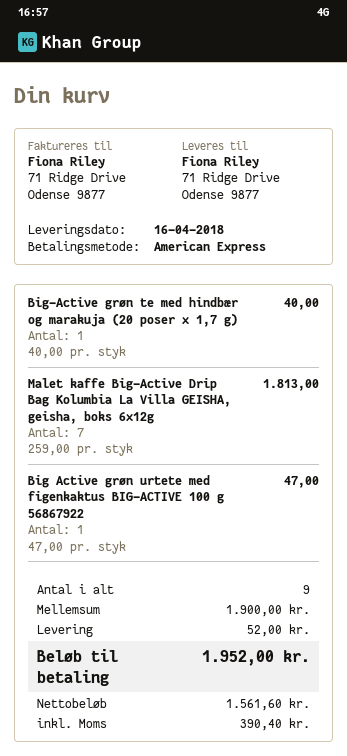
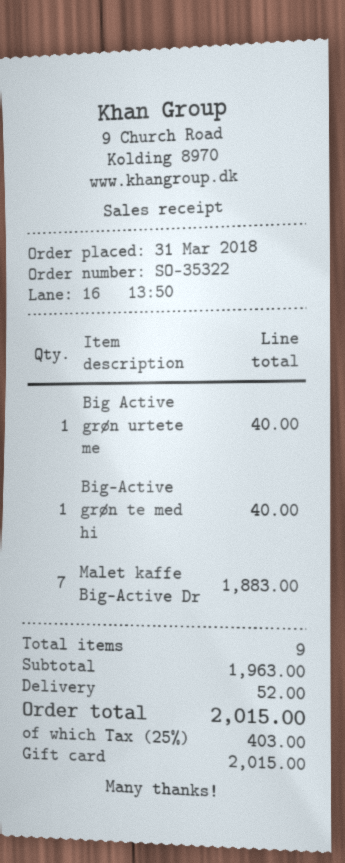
payment method: American Express -> gift card
Malet kaffe Big-Active Drip Bag Kolumbia La Villa GEISHA, geisha, boks 6x12g: 7 for 1813.00 -> 7 for 1883.00
Big Active grøn urtete med figenkaktus BIG-ACTIVE 100 g 56867922: 1 for 47.00 -> 1 for 40.00
subtotal: 1900.00 -> 1963.00
tax: 390.40 -> 403.00
total: 1952.00 -> 2015.00

